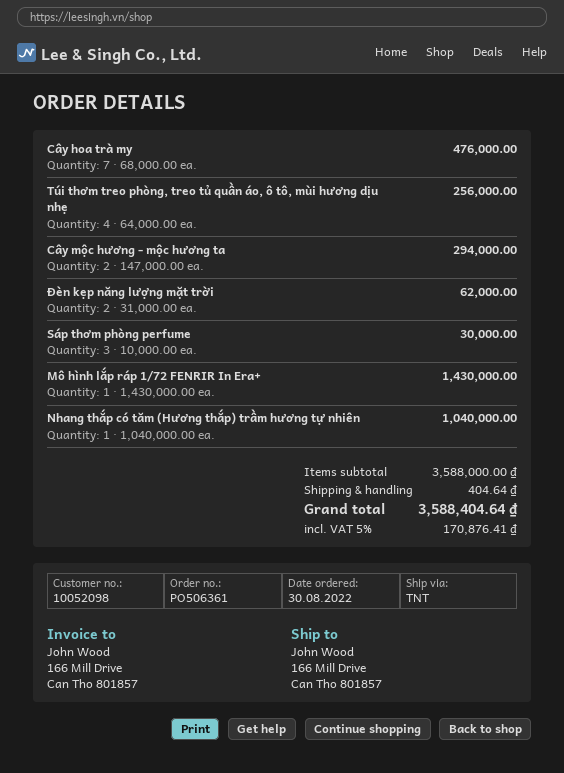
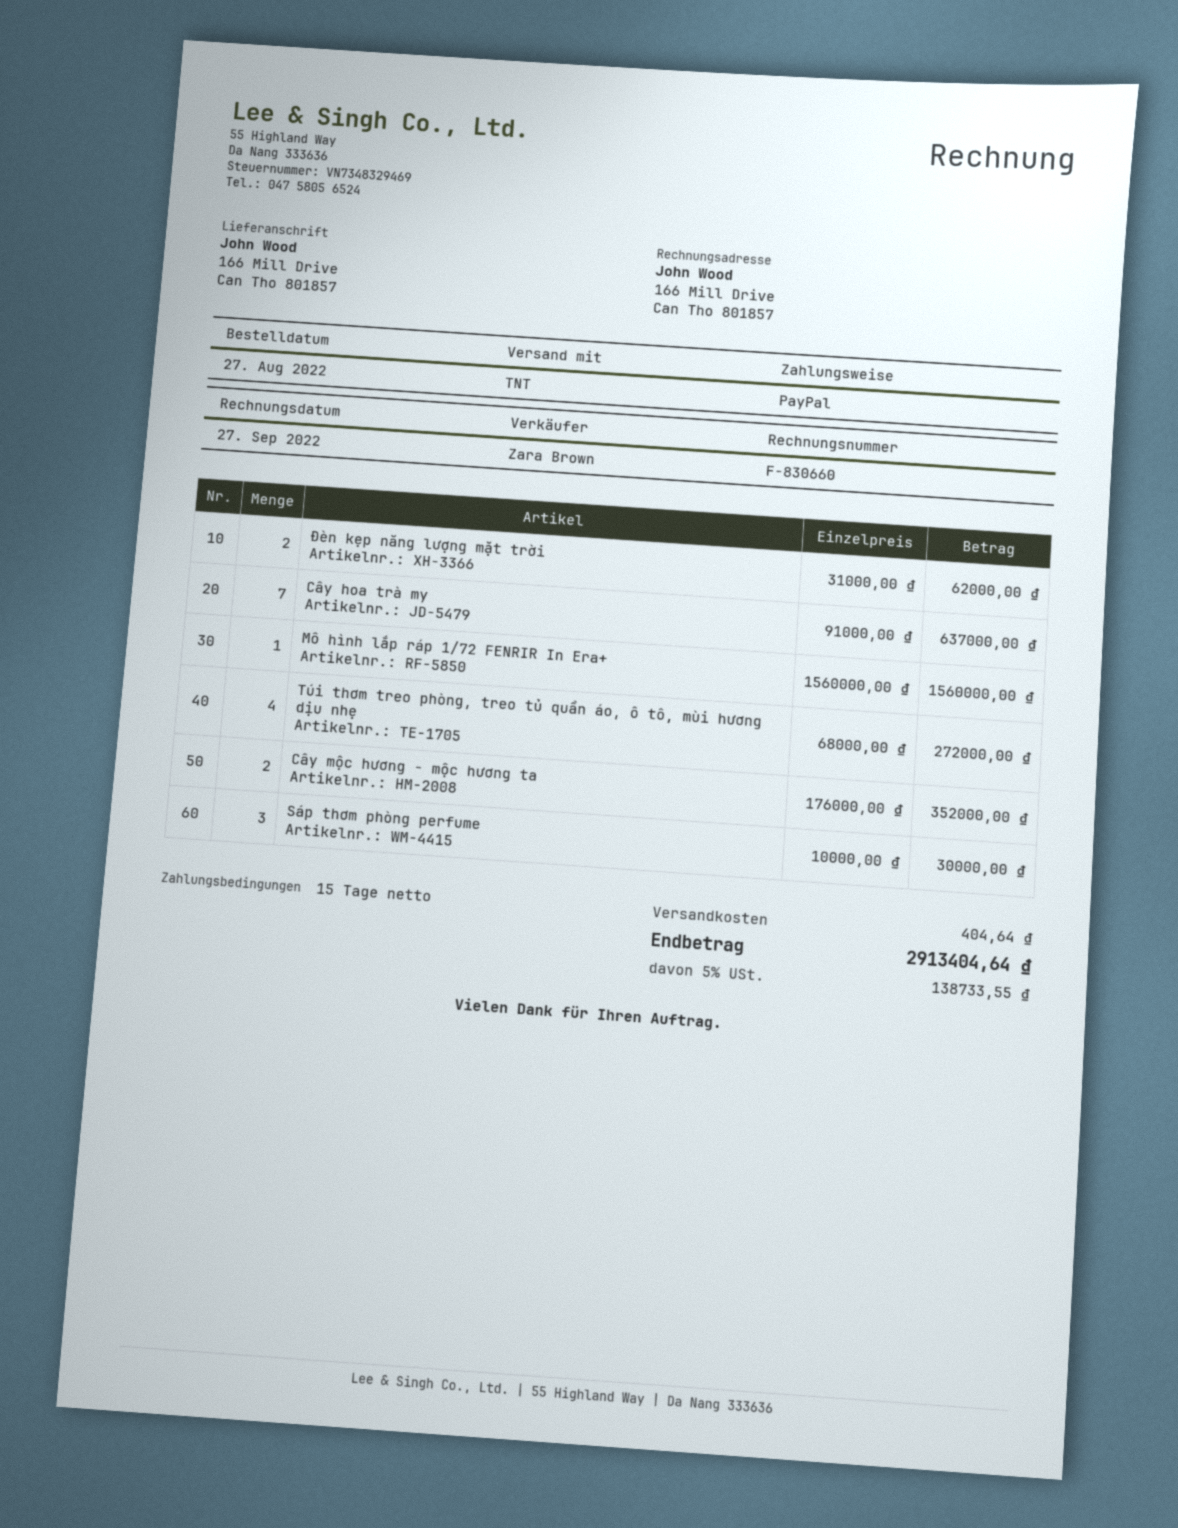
order date: 2022-08-30 -> 2022-08-27
Cây hoa trà my: 7 x 68000.00 = 476000.00 -> 7 x 91000.00 = 637000.00
Túi thơm treo phòng, treo tủ quần áo, ô tô, mùi hương dịu nhẹ: 4 x 64000.00 = 256000.00 -> 4 x 68000.00 = 272000.00
Cây mộc hương - mộc hương ta: 2 x 147000.00 = 294000.00 -> 2 x 176000.00 = 352000.00
Mô hình lắp ráp 1/72 FENRIR In Era+: 1 x 1430000.00 = 1430000.00 -> 1 x 1560000.00 = 1560000.00
Nhang thắp có tăm (Hương thắp) trầm hương tự nhiên: 1 x 1040000.00 = 1040000.00 -> none
tax: 5% = 170876.41 -> 5% = 138733.55
total: 3588404.64 -> 2913404.64

